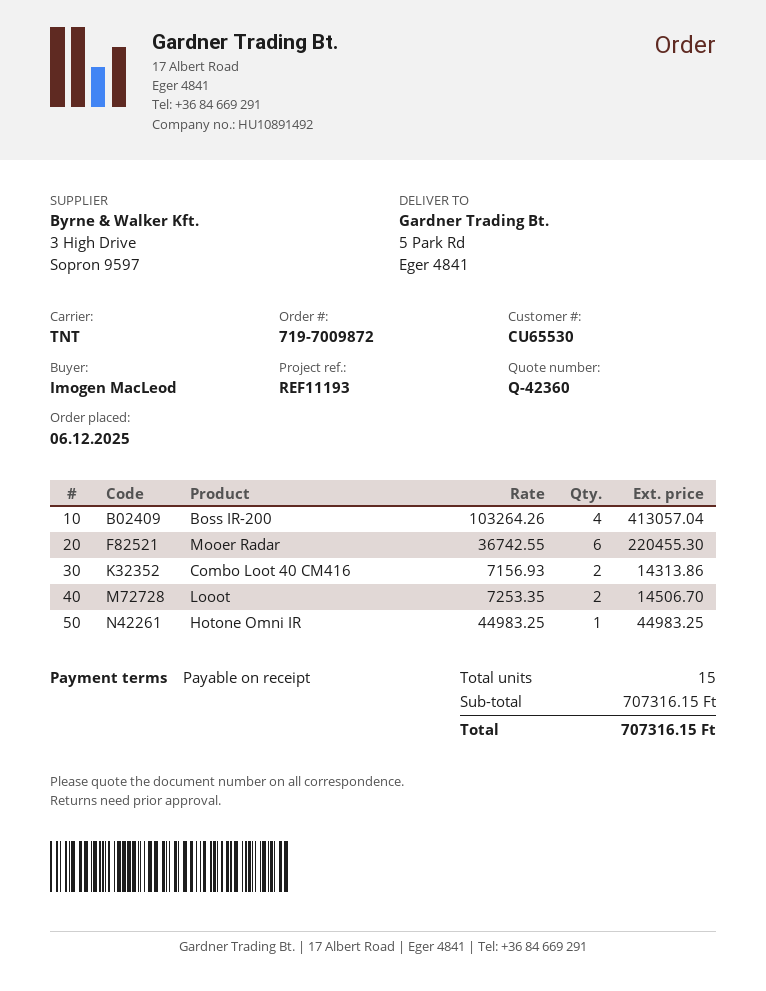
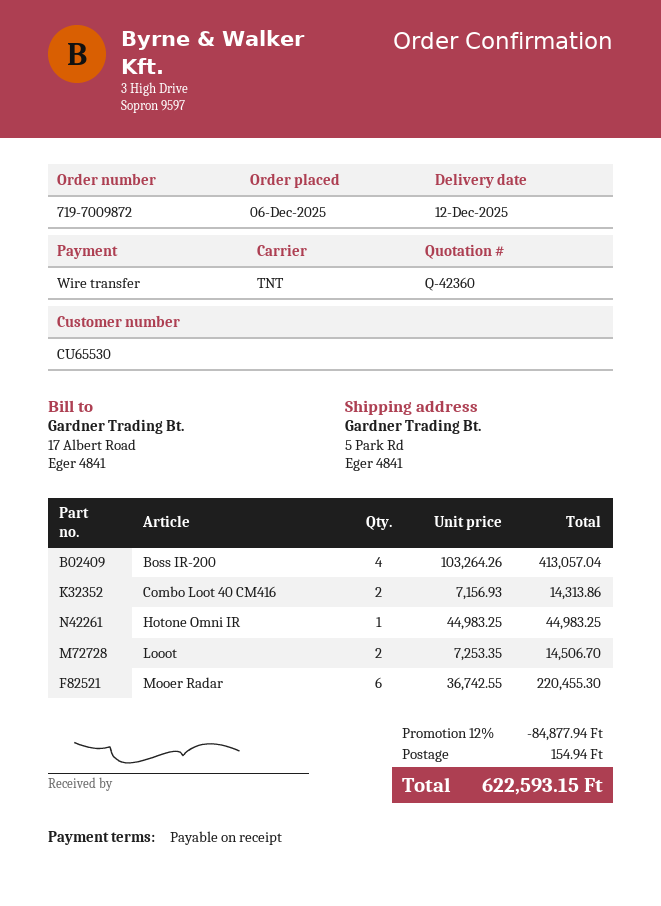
discount: none -> 12% = 84877.94
shipping: none -> 154.94
total: 707316.15 -> 622593.15

